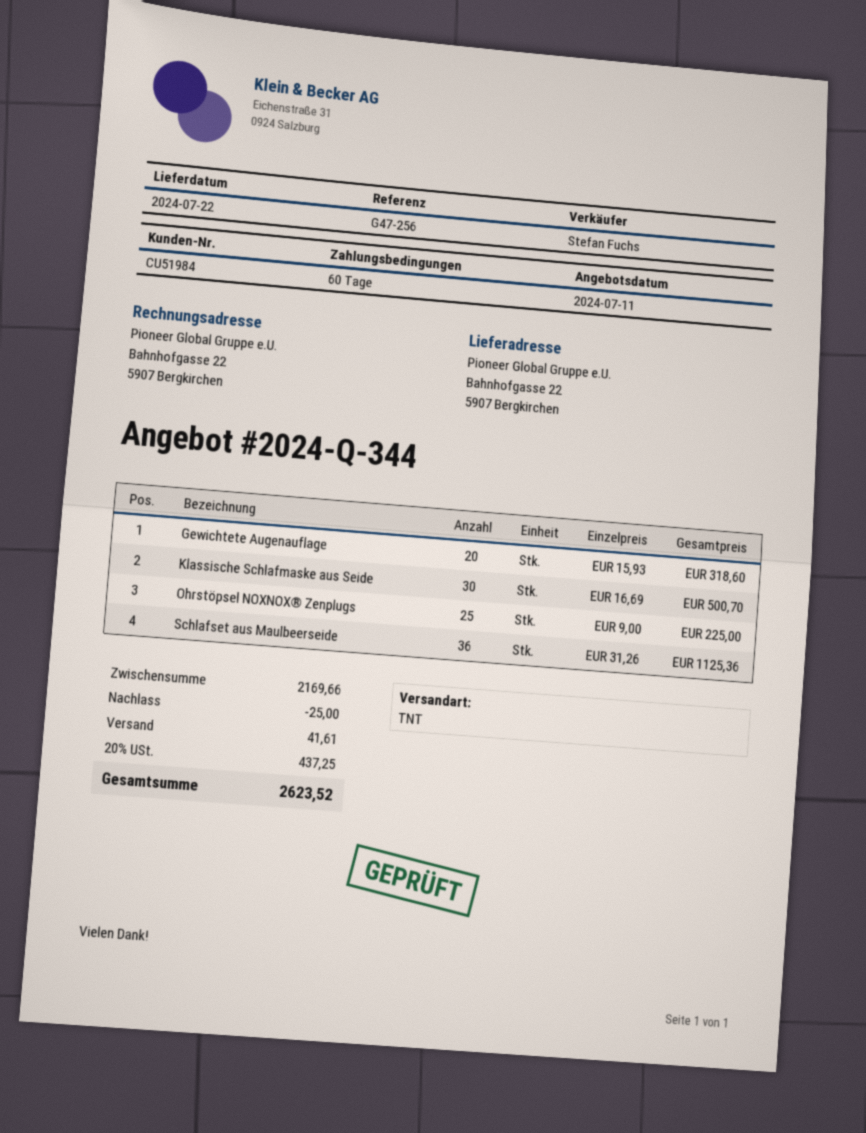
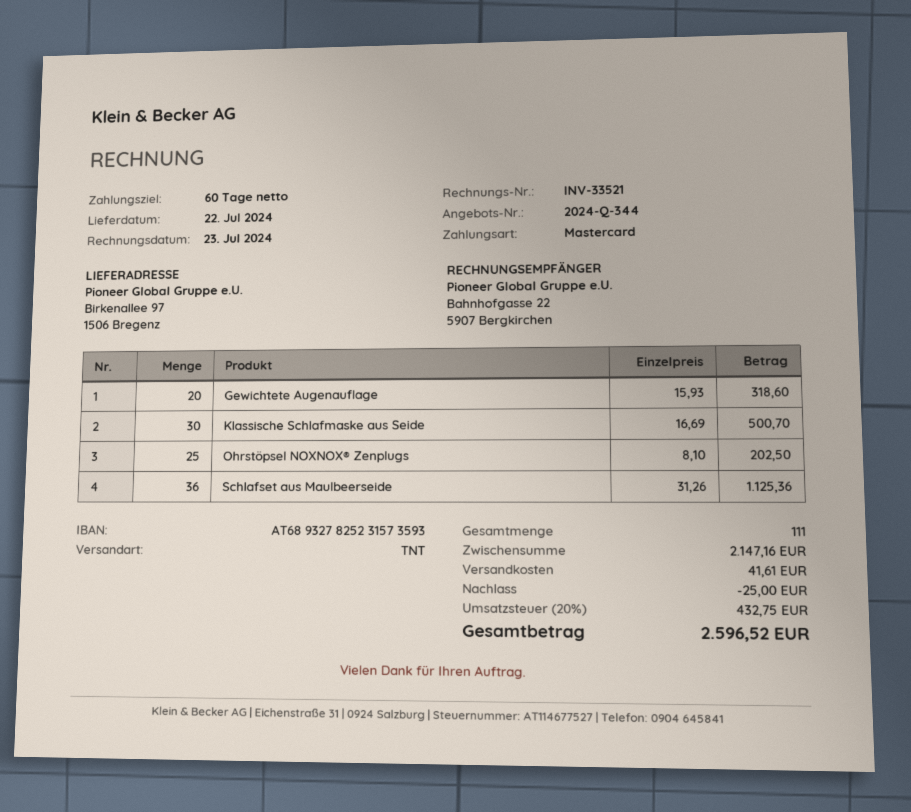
ship to: Bahnhofgasse 22, 5907 Bergkirchen -> Birkenallee 97, 1506 Bregenz
Ohrstöpsel NOXNOX® Zenplugs: 25 x 9.00 = 225.00 -> 25 x 8.10 = 202.50
subtotal: 2169.66 -> 2147.16
tax: 20% = 437.25 -> 20% = 432.75
total: 2623.52 -> 2596.52

